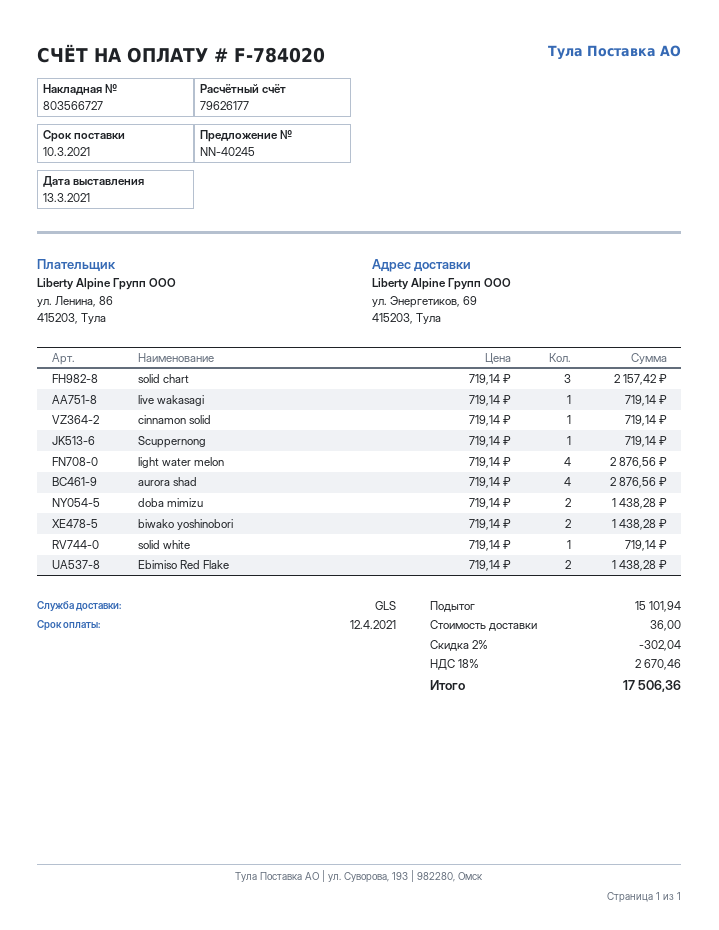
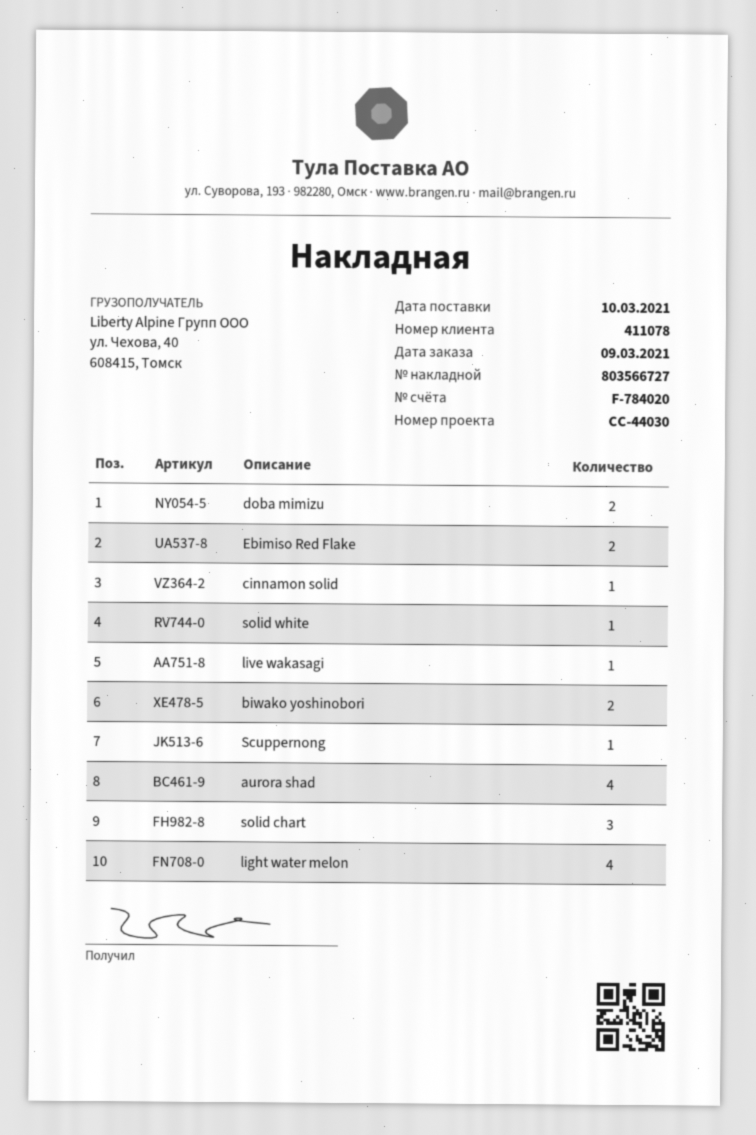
ship to: ул. Энергетиков, 69, 415203, Тула -> ул. Чехова, 40, 608415, Томск

